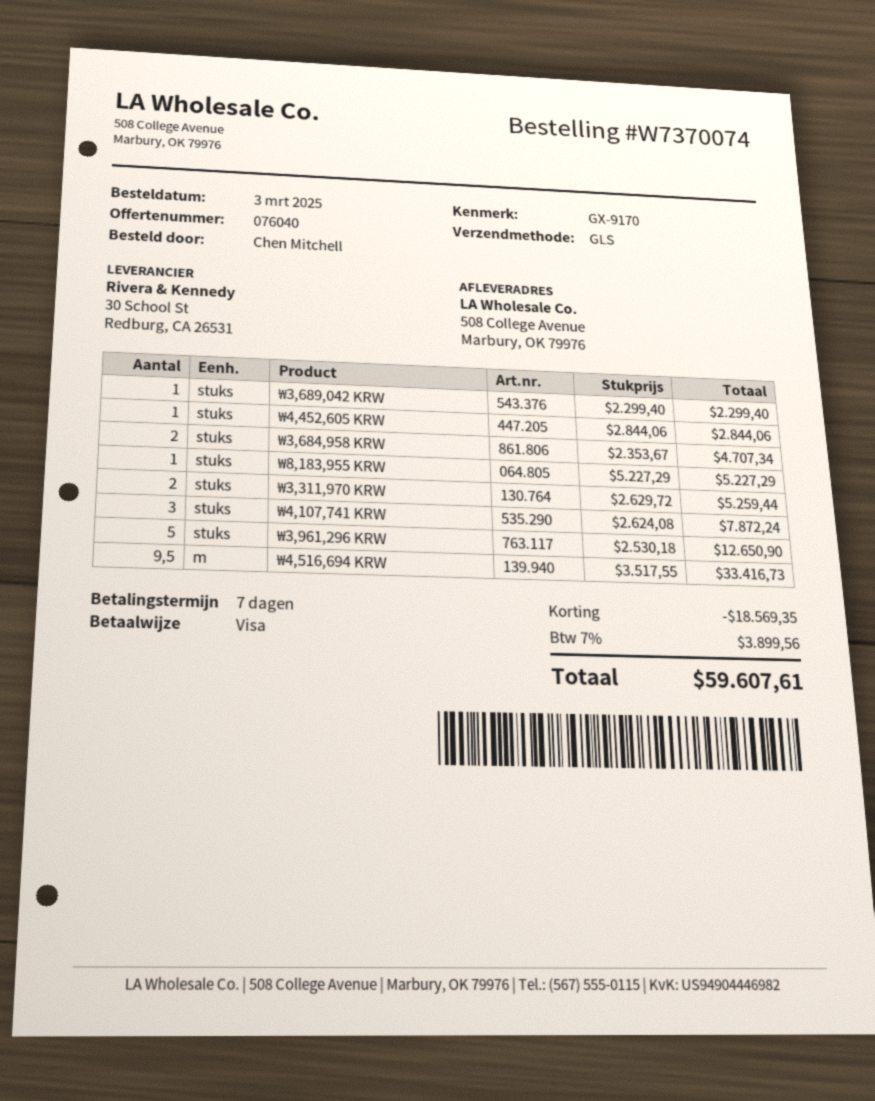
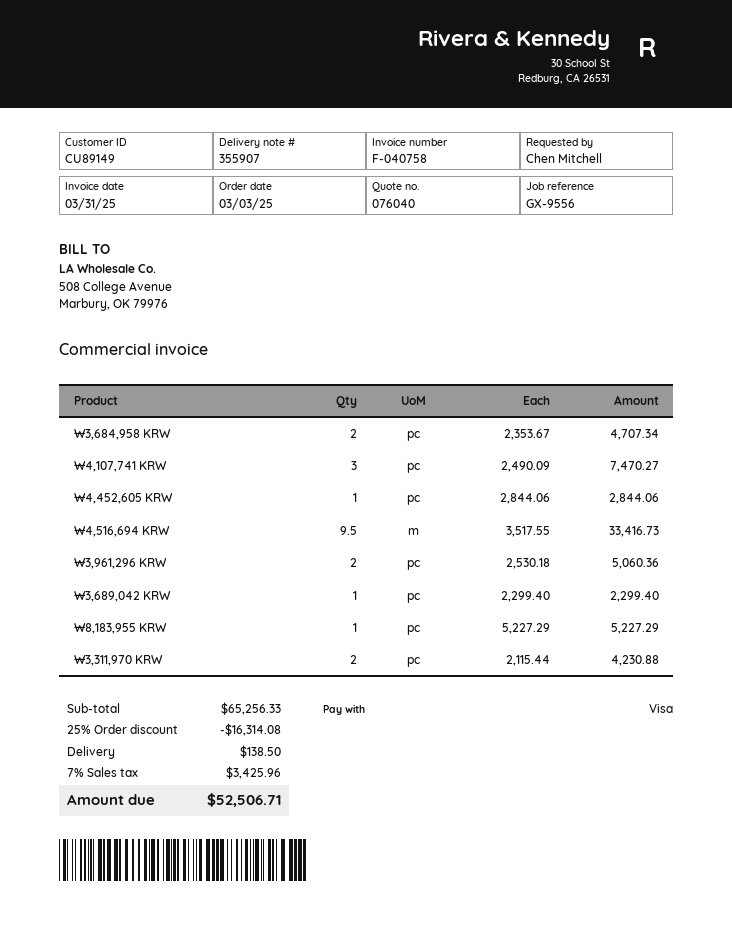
reference: GX-9170 -> GX-9556
₩3,311,970 KRW: 2 x 2629.72 = 5259.44 -> 2 x 2115.44 = 4230.88
₩4,107,741 KRW: 3 x 2624.08 = 7872.24 -> 3 x 2490.09 = 7470.27
₩3,961,296 KRW: 5 x 2530.18 = 12650.90 -> 2 x 2530.18 = 5060.36
discount: 18569.35 -> 16314.08
shipping: none -> 138.50
tax: 7% = 3899.56 -> 7% = 3425.96
total: 59607.61 -> 52506.71

